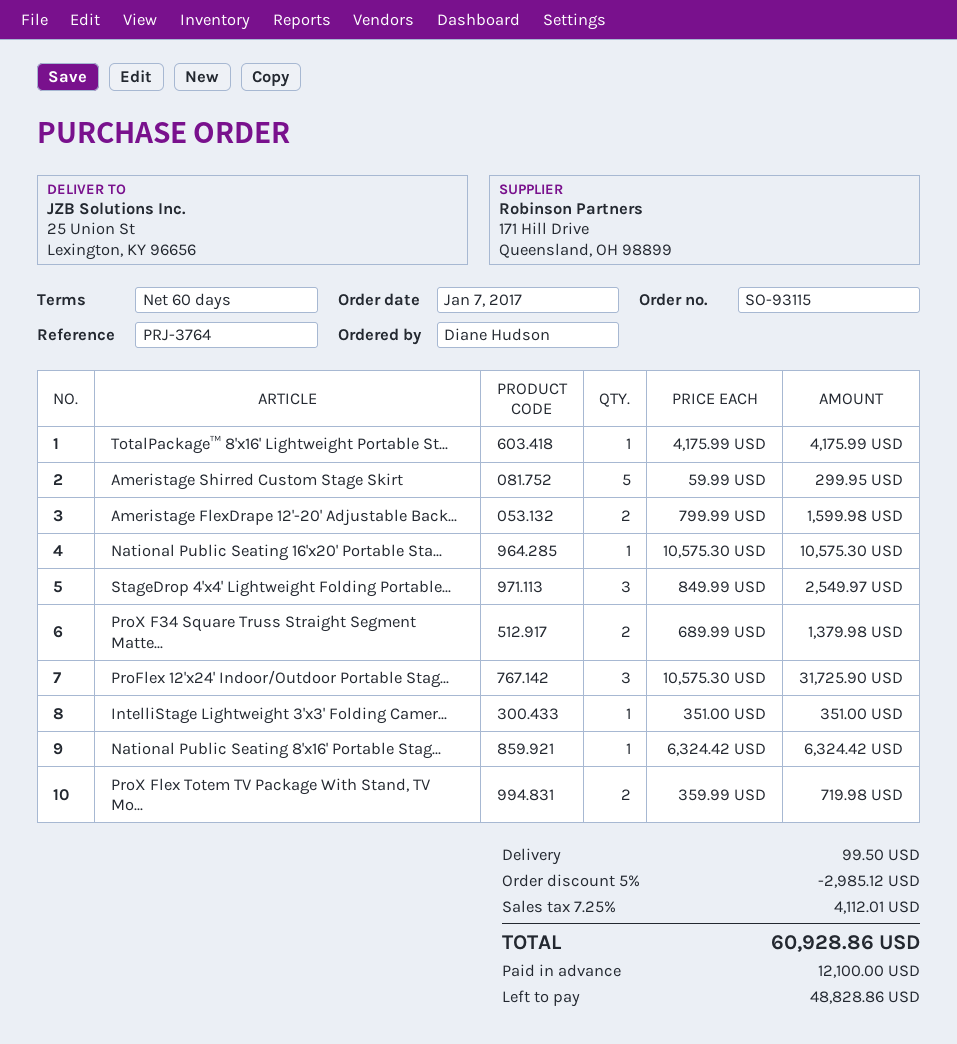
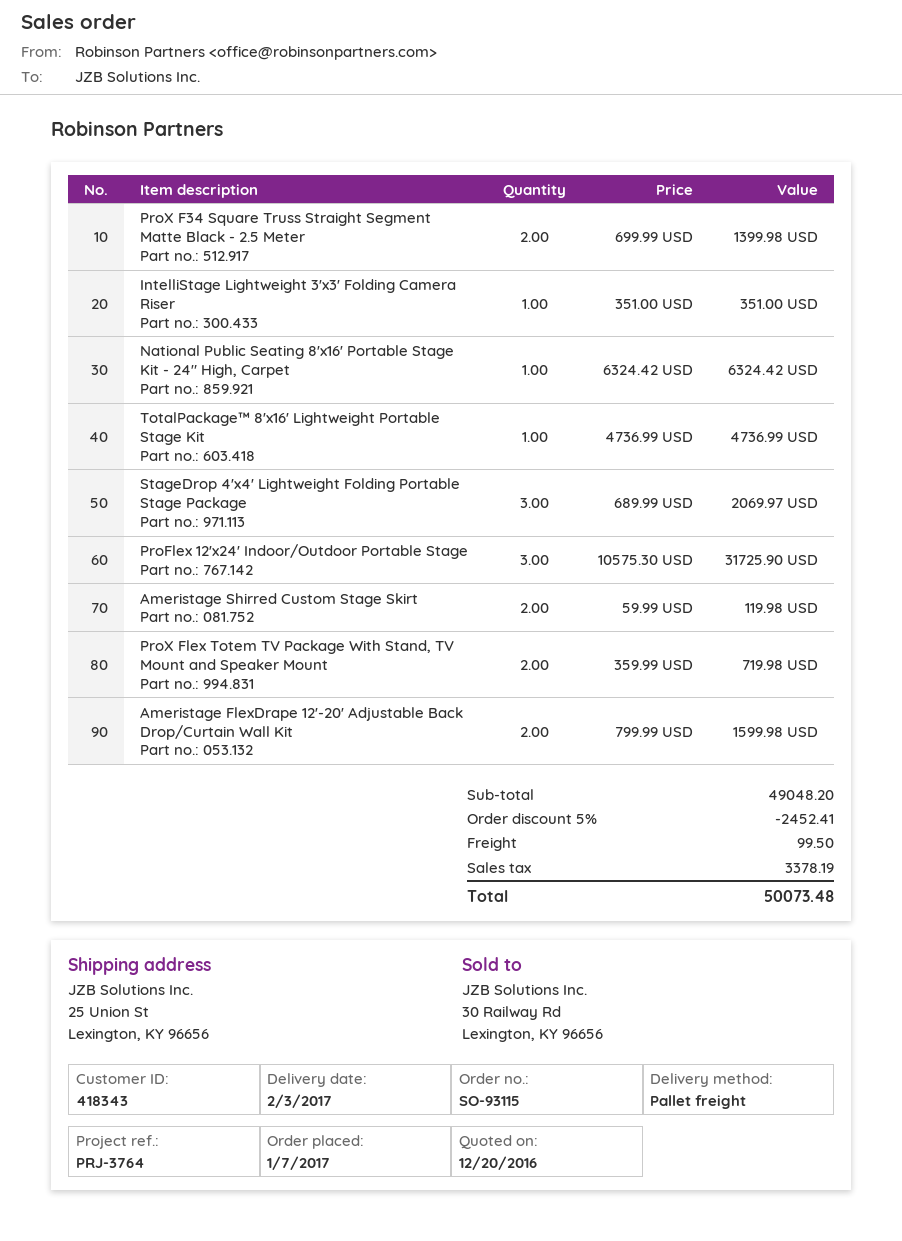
TotalPackage™ 8'x16' Lightweight Portable St...: 1 x 4175.99 = 4175.99 -> 1 x 4736.99 = 4736.99
Ameristage Shirred Custom Stage Skirt: 5 x 59.99 = 299.95 -> 2 x 59.99 = 119.98
National Public Seating 16'x20' Portable Sta...: 1 x 10575.30 = 10575.30 -> none
StageDrop 4'x4' Lightweight Folding Portable...: 3 x 849.99 = 2549.97 -> 3 x 689.99 = 2069.97
ProX F34 Square Truss Straight Segment Matte...: 2 x 689.99 = 1379.98 -> 2 x 699.99 = 1399.98
discount: 5% = 2985.12 -> 5% = 2452.41
tax: 4112.01 -> 3378.19
total: 60928.86 -> 50073.48

